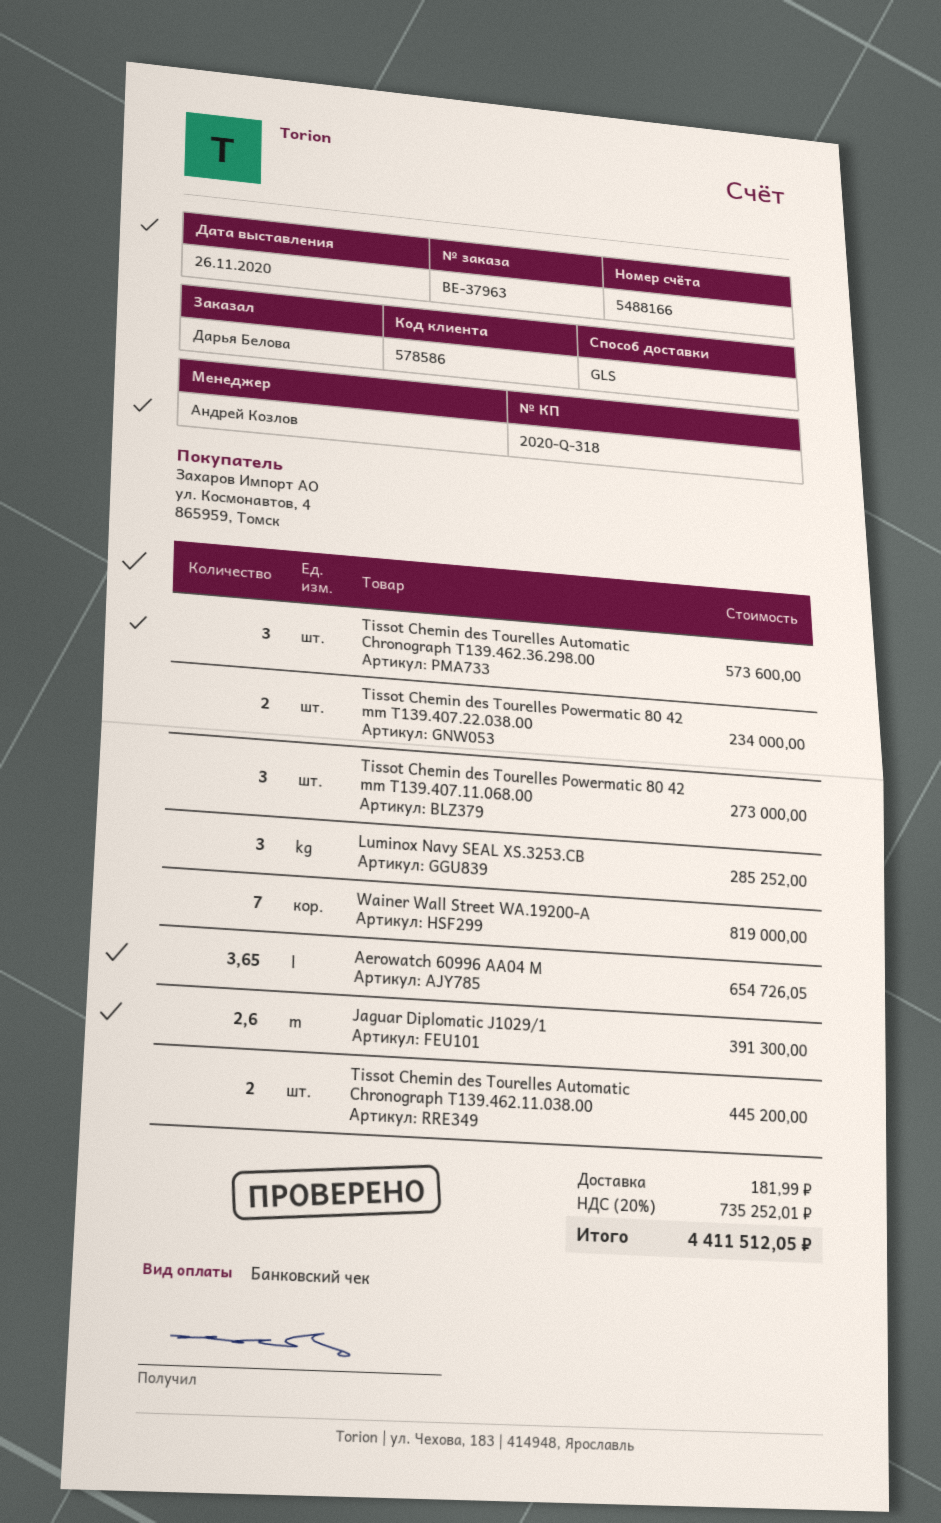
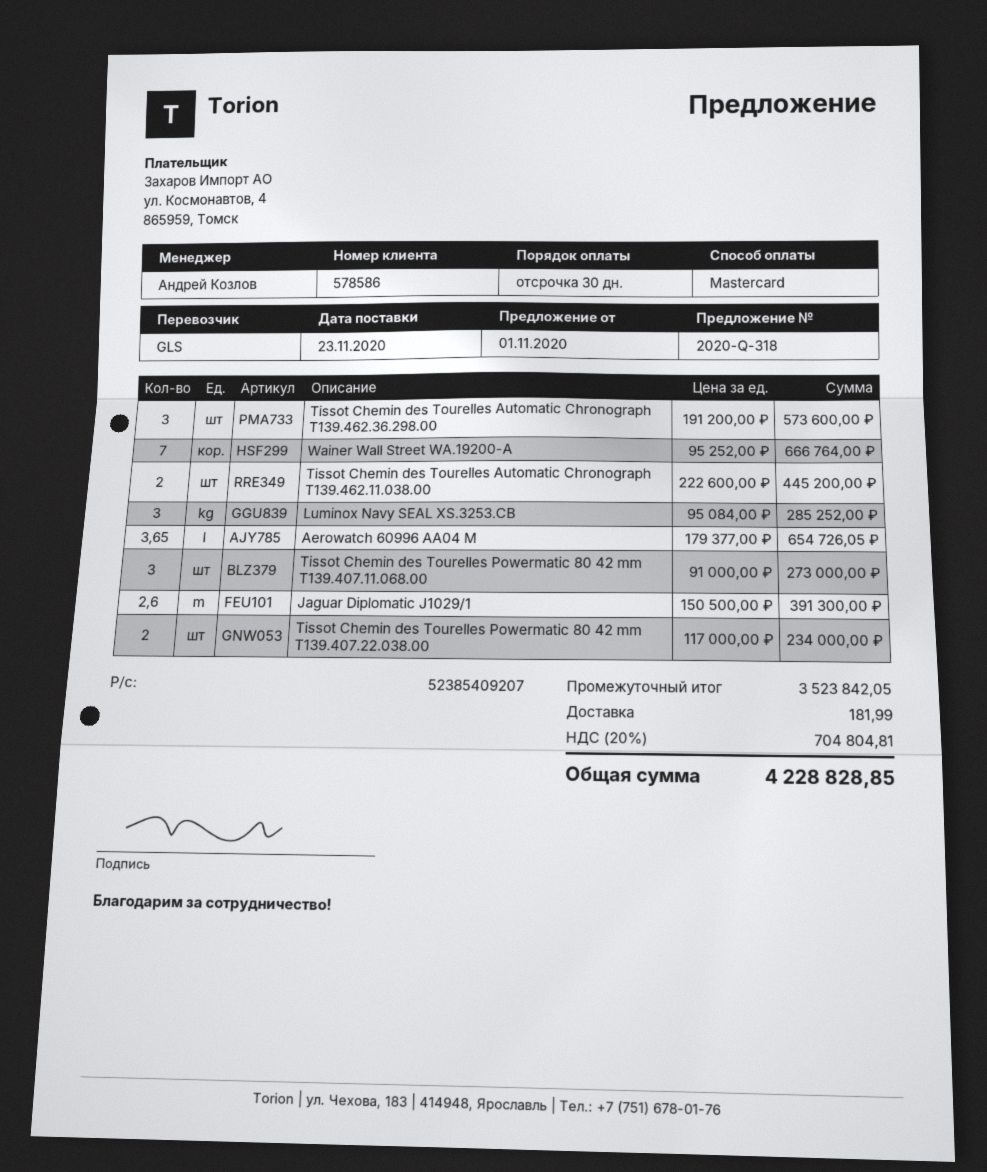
payment method: cheque -> Mastercard
Wainer Wall Street WA.19200-A: 7 for 819000.00 -> 7 for 666764.00
tax: 20% = 735252.01 -> 20% = 704804.81
total: 4411512.05 -> 4228828.85

